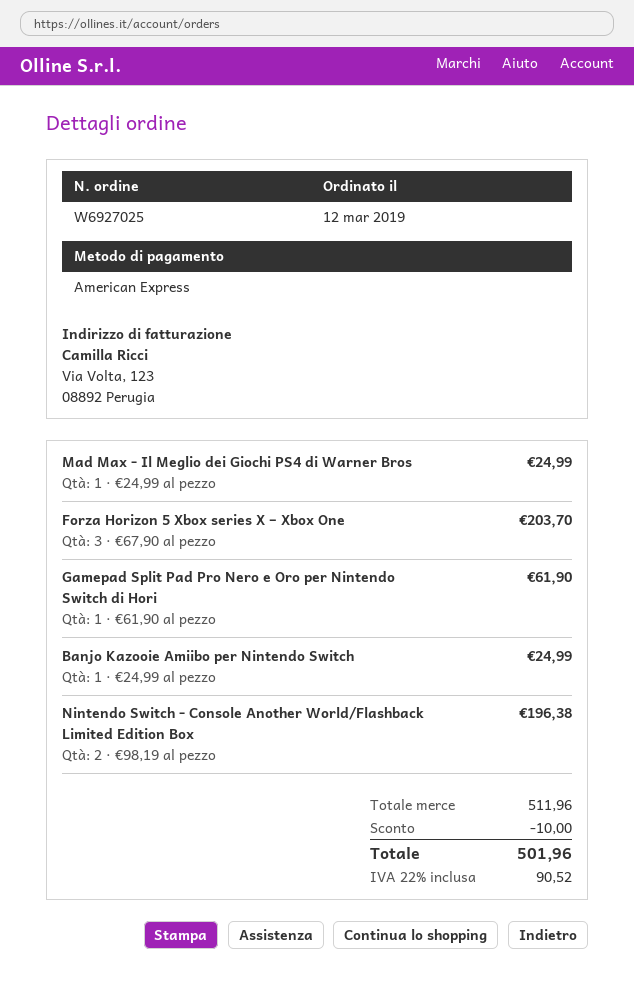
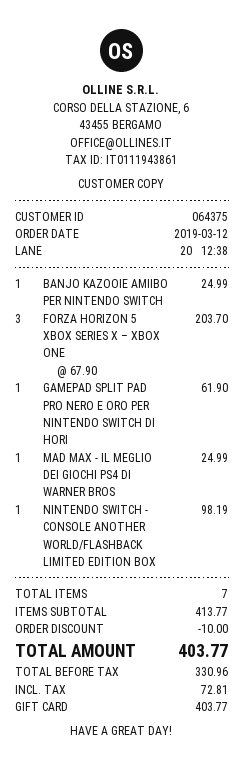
payment method: American Express -> gift card
Nintendo Switch - Console Another World/Flashback Limited Edition Box: 2 x 98.19 = 196.38 -> 1 x 98.19 = 98.19
subtotal: 511.96 -> 413.77
tax: 90.52 -> 72.81
total: 501.96 -> 403.77

